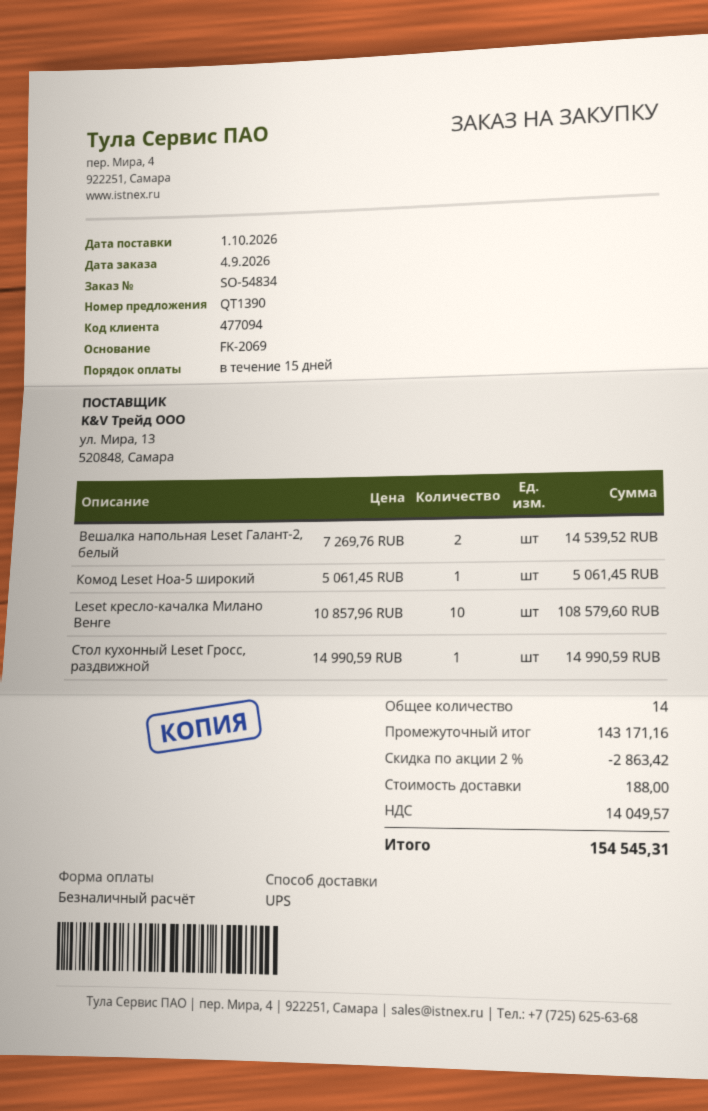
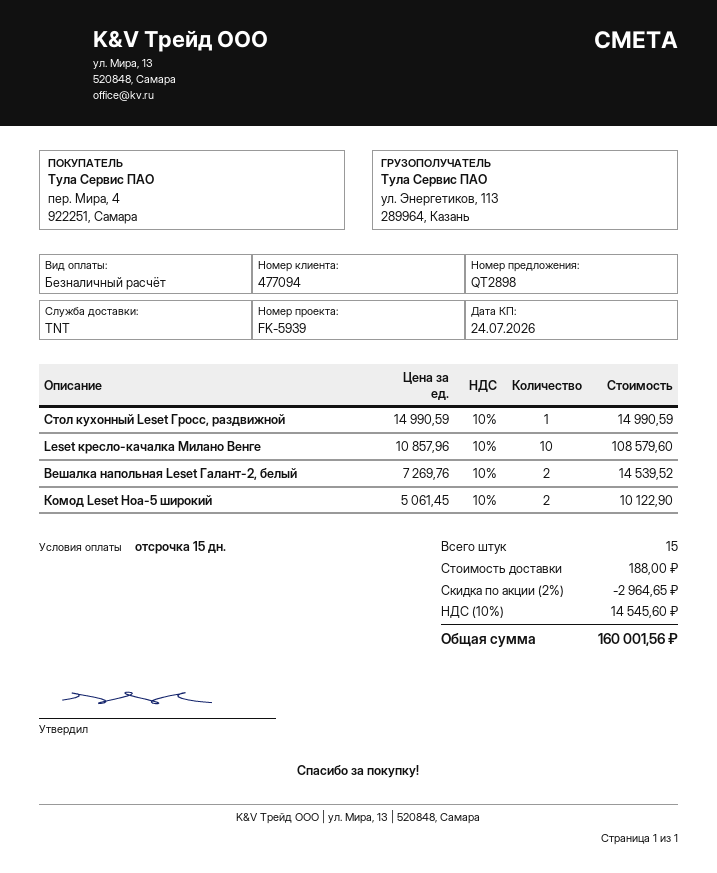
quote number: QT1390 -> QT2898
reference: FK-2069 -> FK-5939
shipping method: UPS -> TNT
Комод Leset Ноа-5 широкий: 1 x 5061.45 = 5061.45 -> 2 x 5061.45 = 10122.90
total quantity: 14 -> 15
discount: 2% = 2863.42 -> 2% = 2964.65
tax: 14049.57 -> 14545.60
total: 154545.31 -> 160001.56

